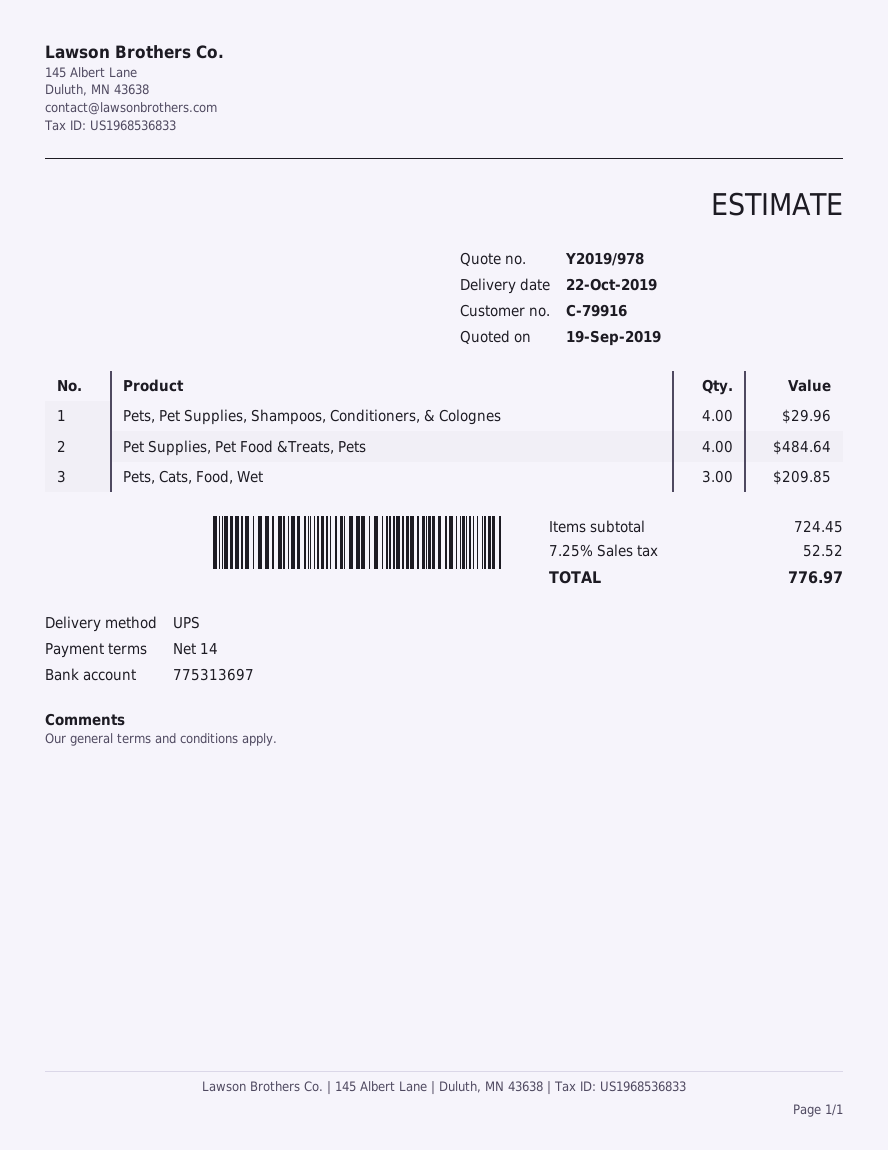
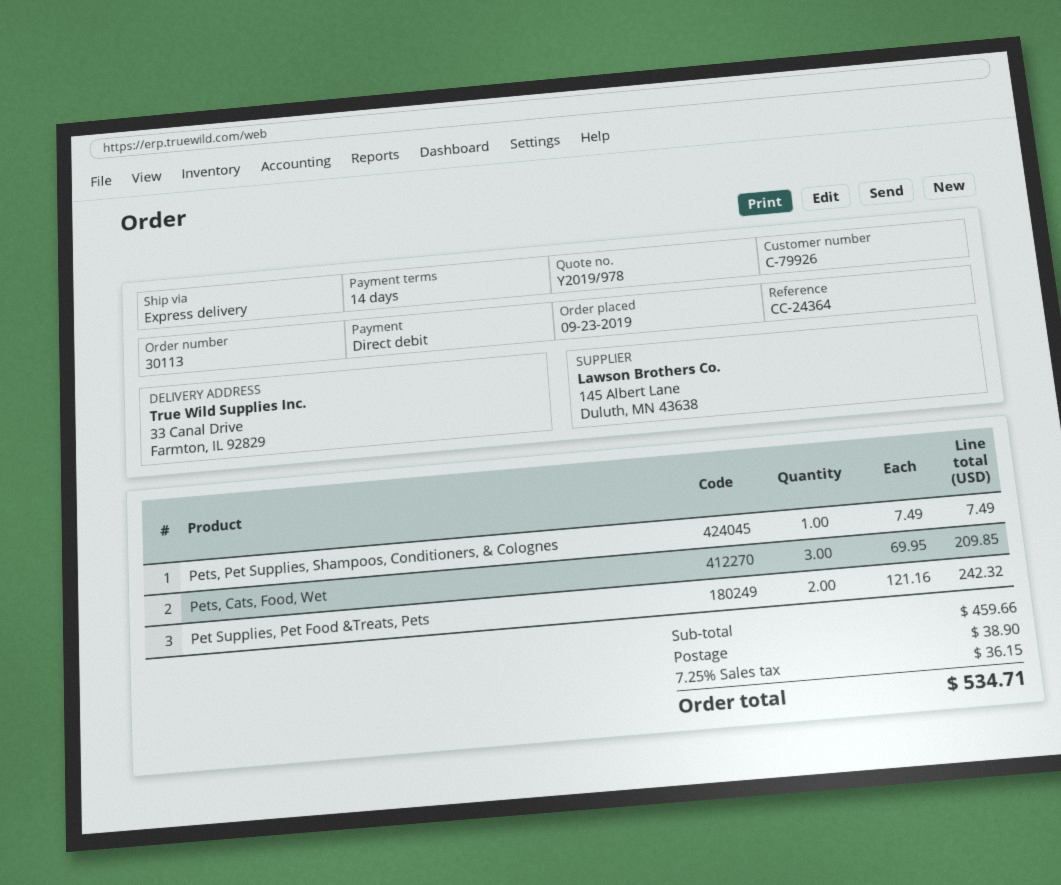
customer number: C-79916 -> C-79926
shipping method: UPS -> express
Pets, Pet Supplies, Shampoos, Conditioners, & Colognes: 4 for 29.96 -> 1 for 7.49
Pet Supplies, Pet Food &Treats, Pets: 4 for 484.64 -> 2 for 242.32
subtotal: 724.45 -> 459.66
shipping: none -> 38.90
tax: 7.25% = 52.52 -> 7.25% = 36.15
total: 776.97 -> 534.71

